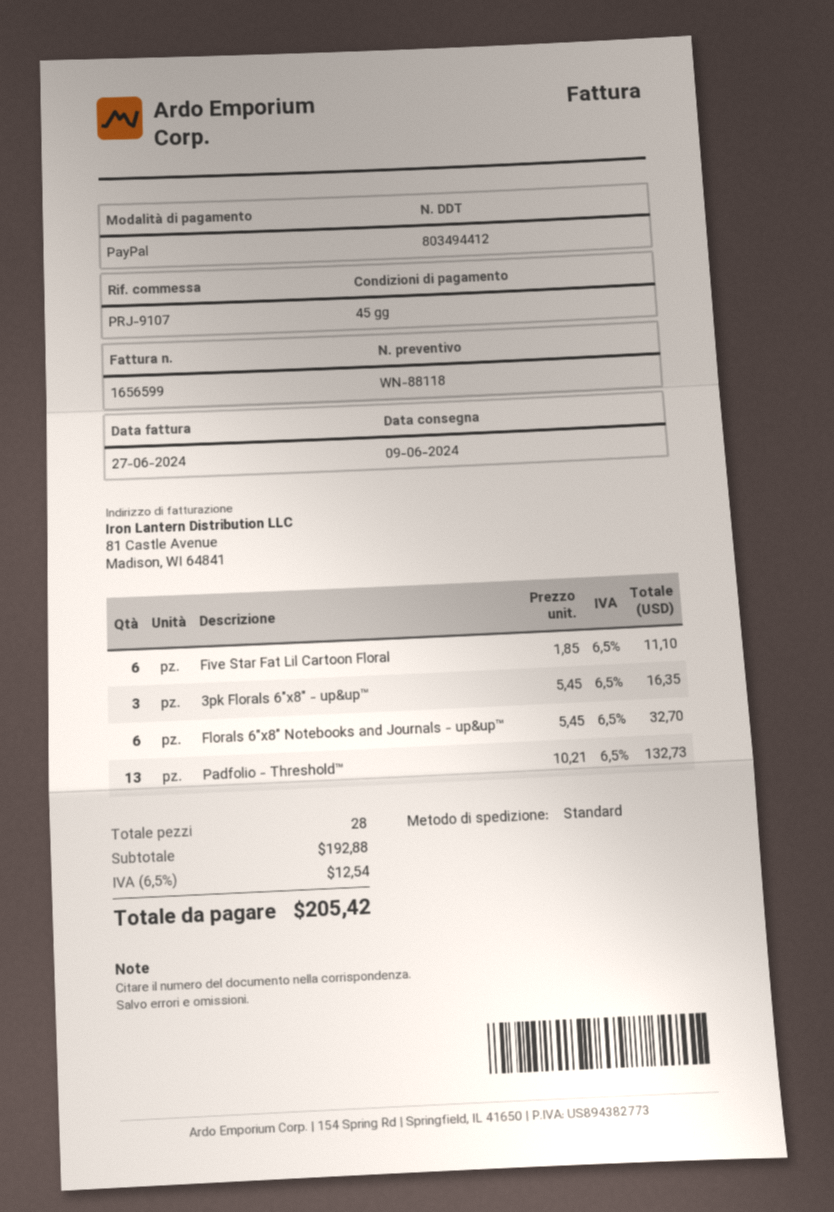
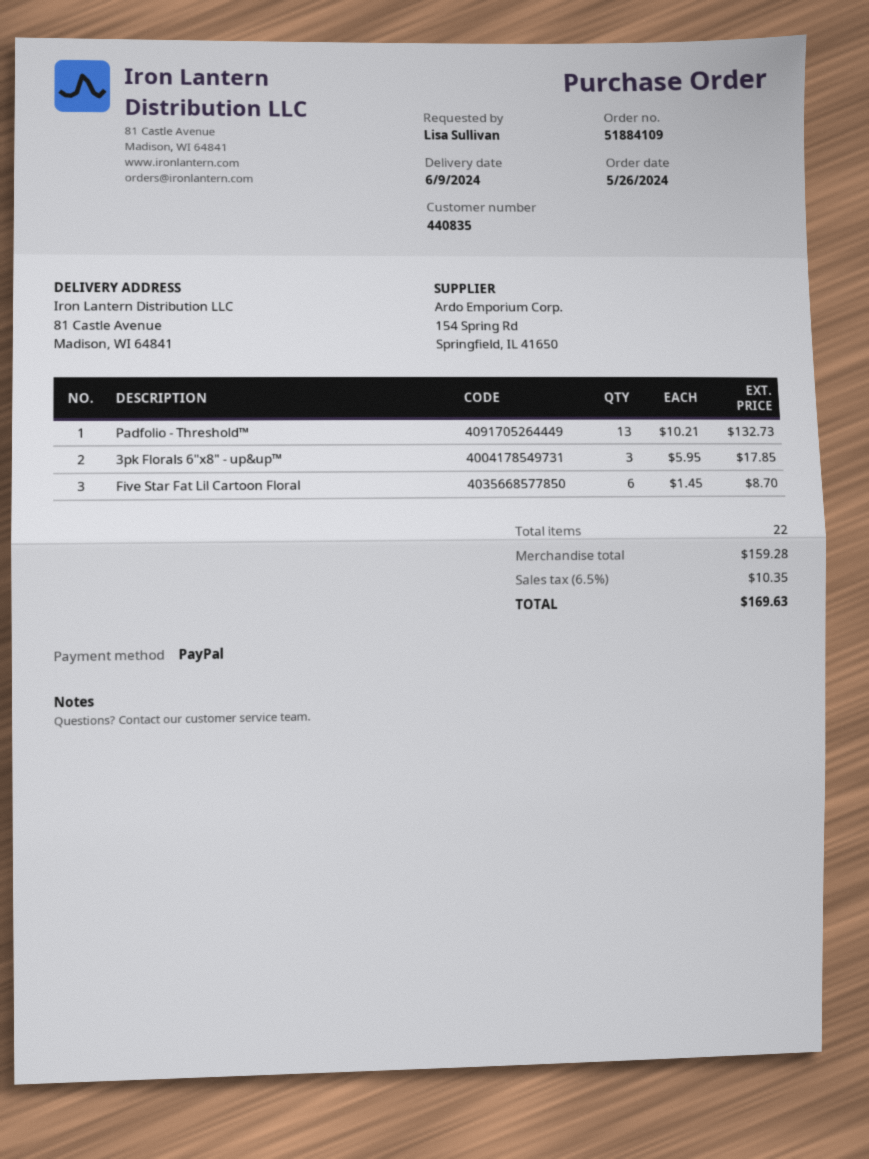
Five Star Fat Lil Cartoon Floral: 6 x 1.85 = 11.10 -> 6 x 1.45 = 8.70
3pk Florals 6"x8" - up&up™: 3 x 5.45 = 16.35 -> 3 x 5.95 = 17.85
Florals 6"x8" Notebooks and Journals - up&up™: 6 x 5.45 = 32.70 -> none
total quantity: 28 -> 22
subtotal: 192.88 -> 159.28
tax: 6.5% = 12.54 -> 6.5% = 10.35
total: 205.42 -> 169.63

